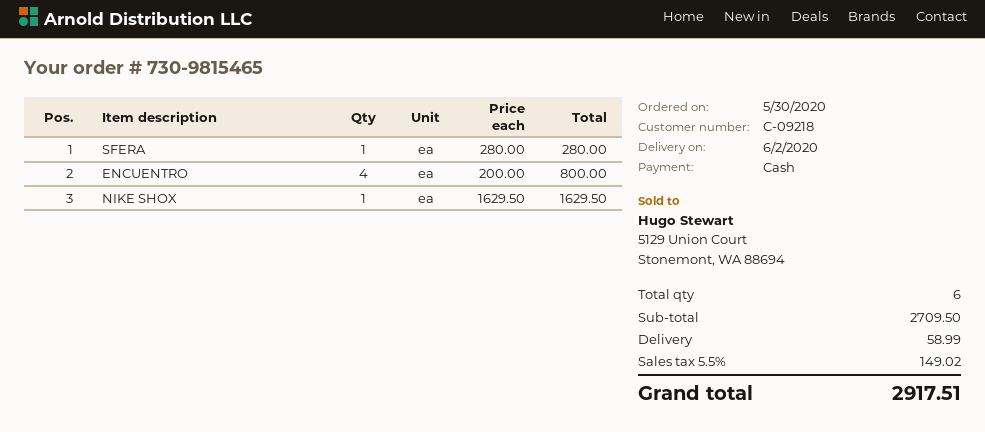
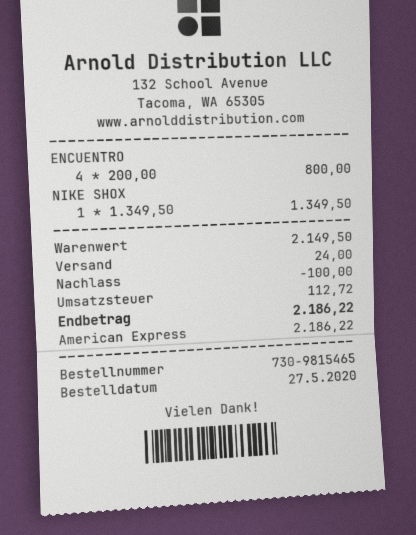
order date: 2020-05-30 -> 2020-05-27
payment method: cash -> American Express
SFERA: 1 x 280.00 = 280.00 -> none
NIKE SHOX: 1 x 1629.50 = 1629.50 -> 1 x 1349.50 = 1349.50
subtotal: 2709.50 -> 2149.50
discount: none -> 100.00
shipping: 58.99 -> 24.00
tax: 149.02 -> 112.72
total: 2917.51 -> 2186.22

